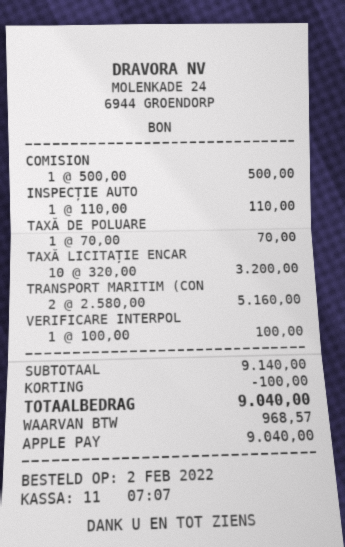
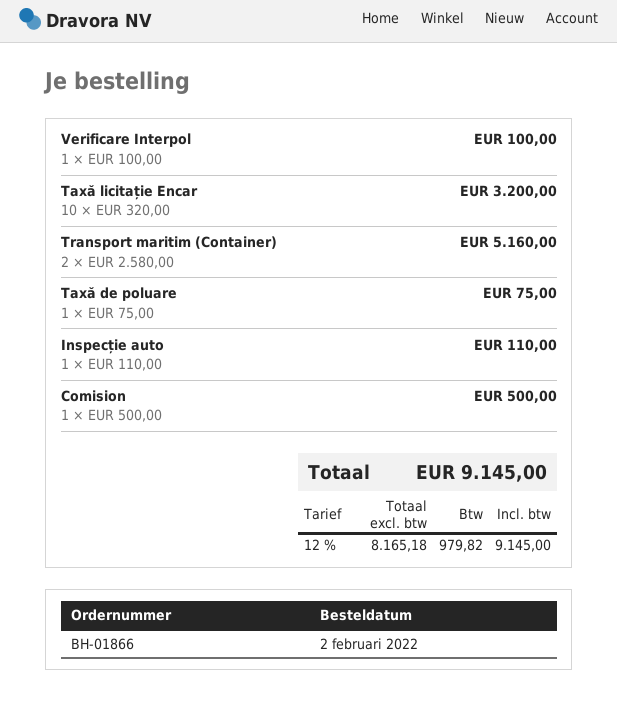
TAXĂ DE POLUARE: 1 x 70.00 = 70.00 -> 1 x 75.00 = 75.00
discount: 100.00 -> none
tax: 968.57 -> 979.82
total: 9040.00 -> 9145.00

